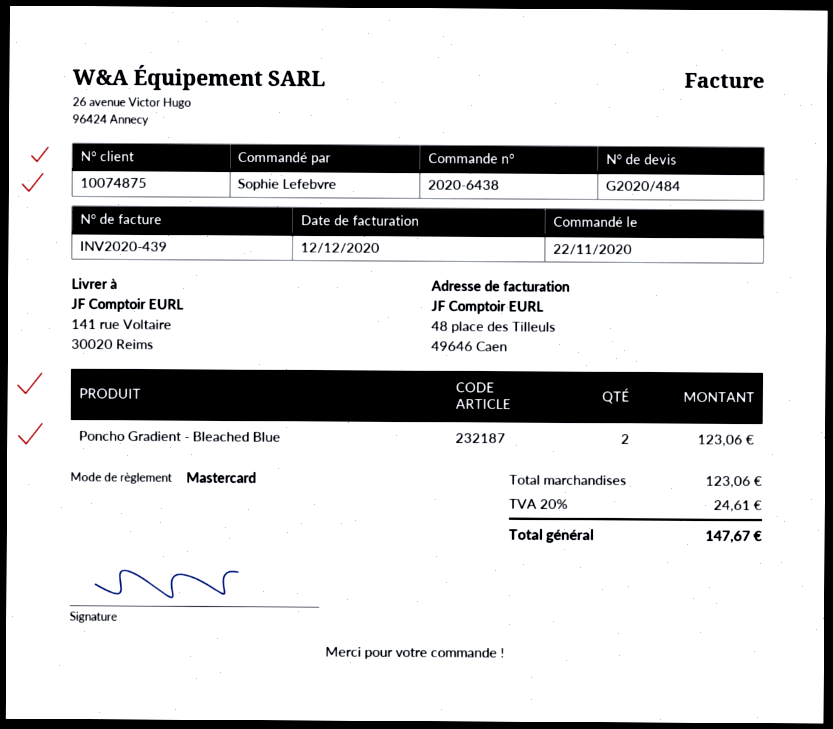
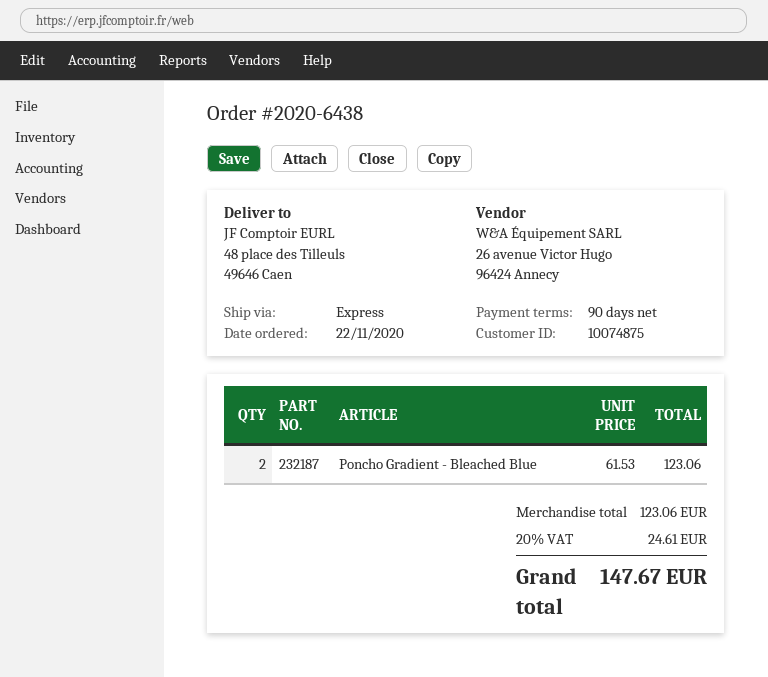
ship to: 141 rue Voltaire, 30020 Reims -> 48 place des Tilleuls, 49646 Caen

